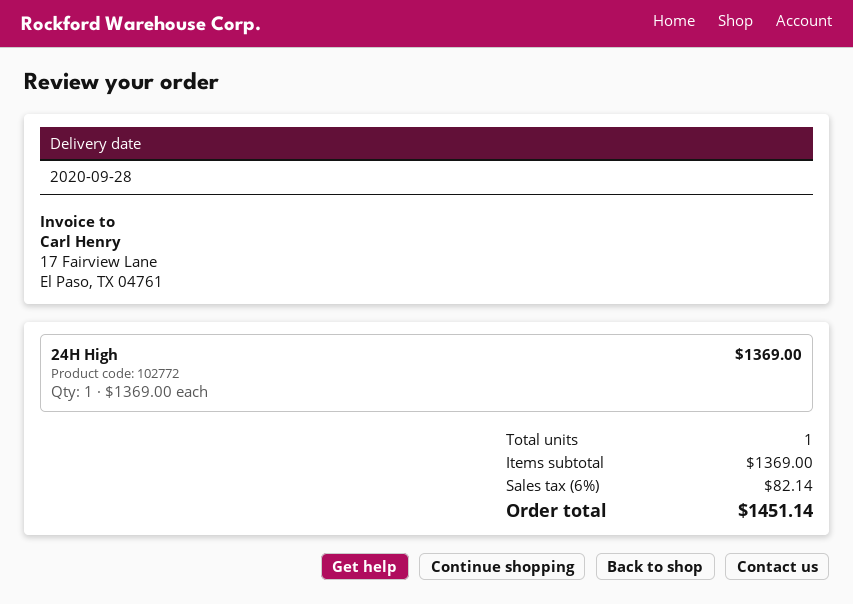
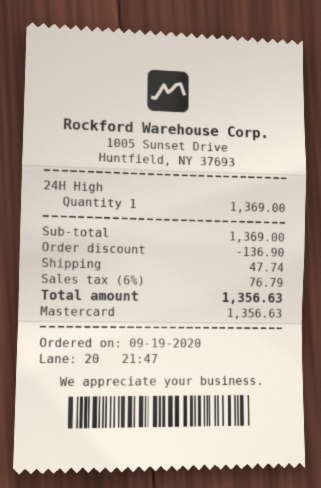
discount: none -> 136.90
shipping: none -> 47.74
tax: 6% = 82.14 -> 6% = 76.79
total: 1451.14 -> 1356.63

